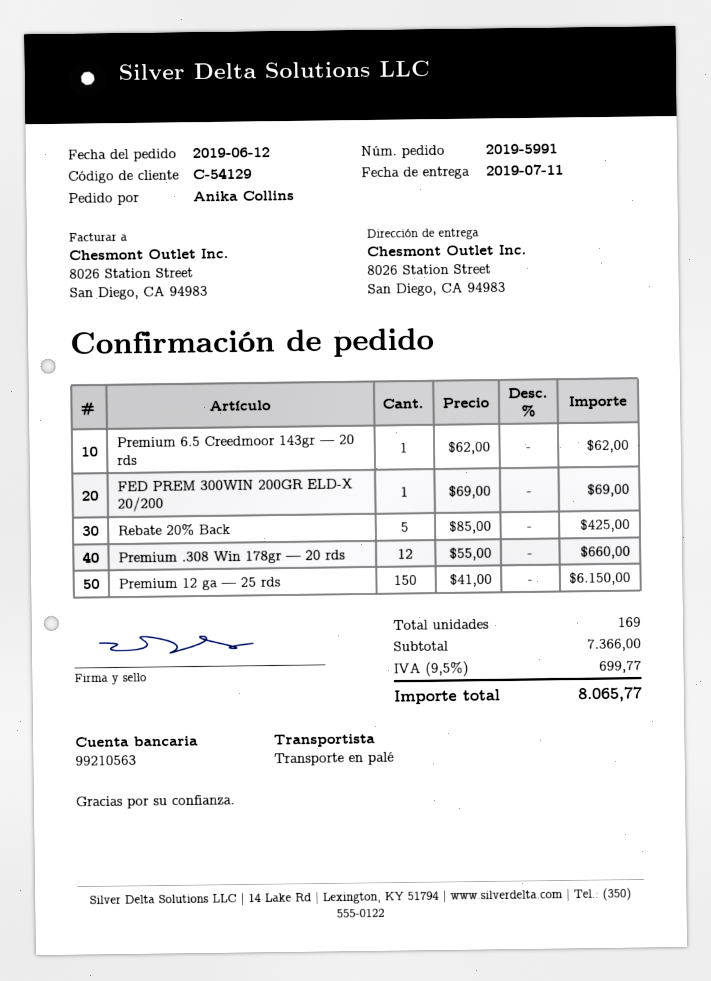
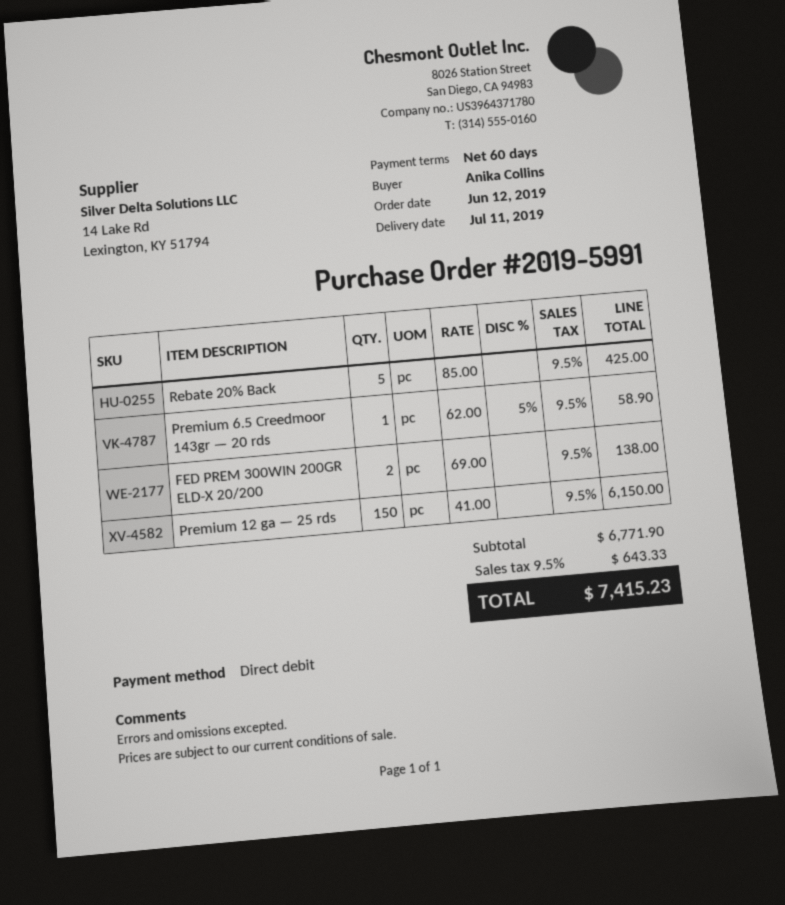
Premium 6.5 Creedmoor 143gr — 20 rds: 1 x 62.00 = 62.00 -> 1 x 62.00 - 5% = 58.90
FED PREM 300WIN 200GR ELD-X 20/200: 1 x 69.00 = 69.00 -> 2 x 69.00 = 138.00
Premium .308 Win 178gr — 20 rds: 12 x 55.00 = 660.00 -> none
subtotal: 7366.00 -> 6771.90
tax: 9.5% = 699.77 -> 9.5% = 643.33
total: 8065.77 -> 7415.23

